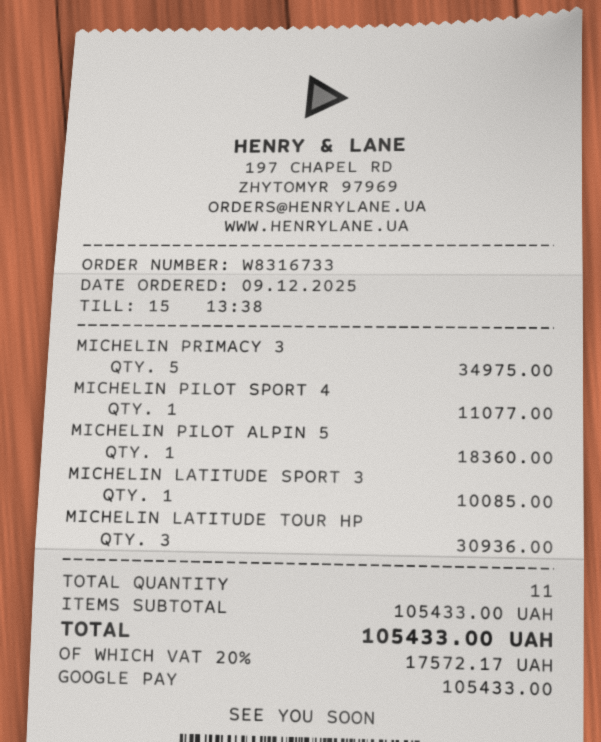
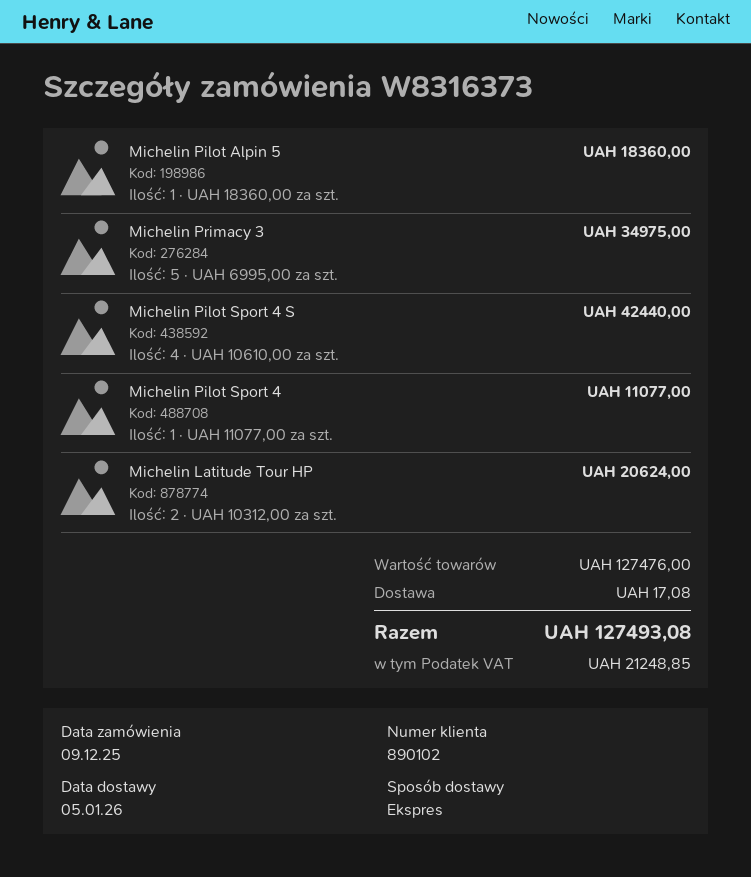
order number: W8316733 -> W8316373
MICHELIN LATITUDE SPORT 3: 1 for 10085.00 -> none
MICHELIN LATITUDE TOUR HP: 3 for 30936.00 -> 2 for 20624.00
Michelin Pilot Sport 4 S: none -> 4 for 42440.00
subtotal: 105433.00 -> 127476.00
shipping: none -> 17.08
tax: 17572.17 -> 21248.85
total: 105433.00 -> 127493.08

